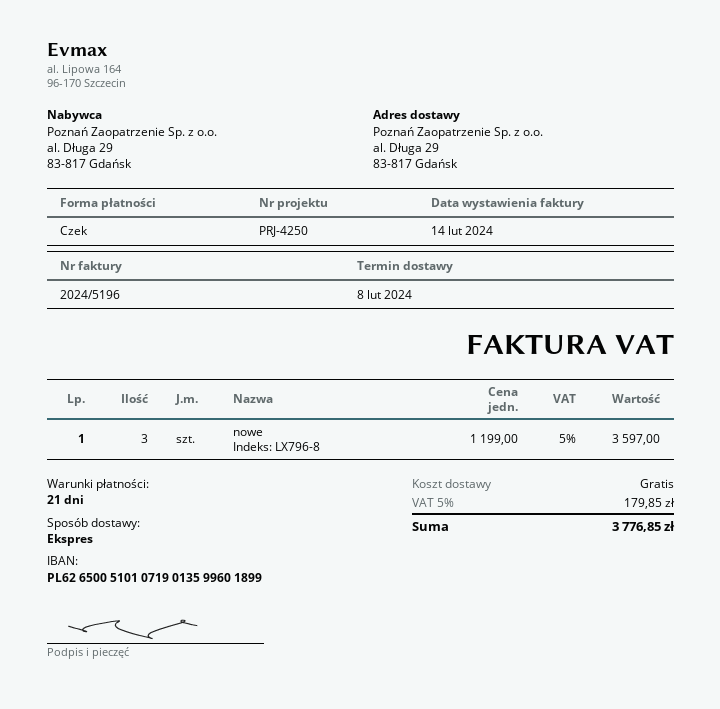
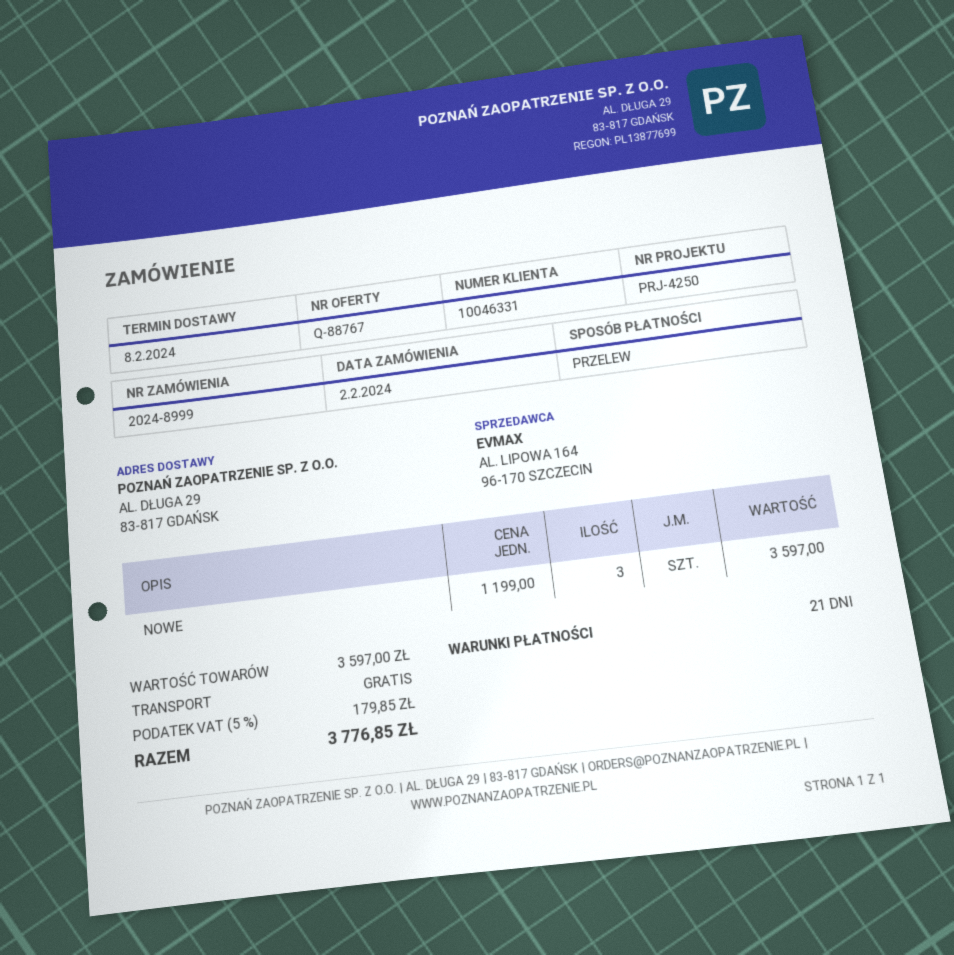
payment method: cheque -> bank transfer

